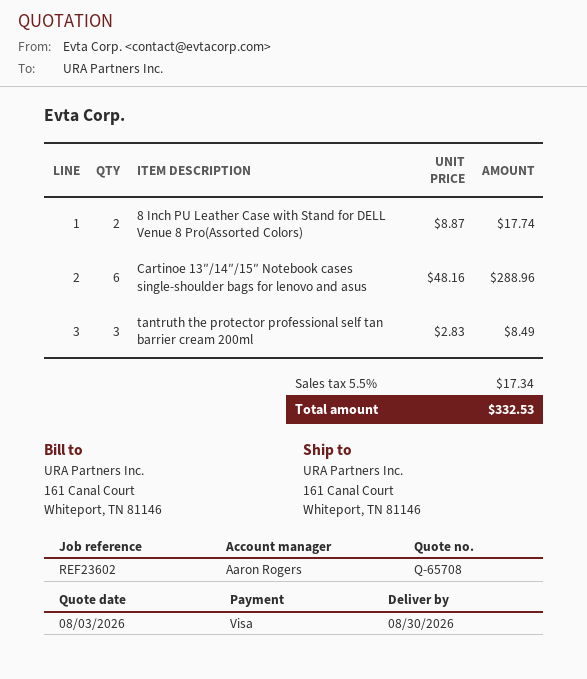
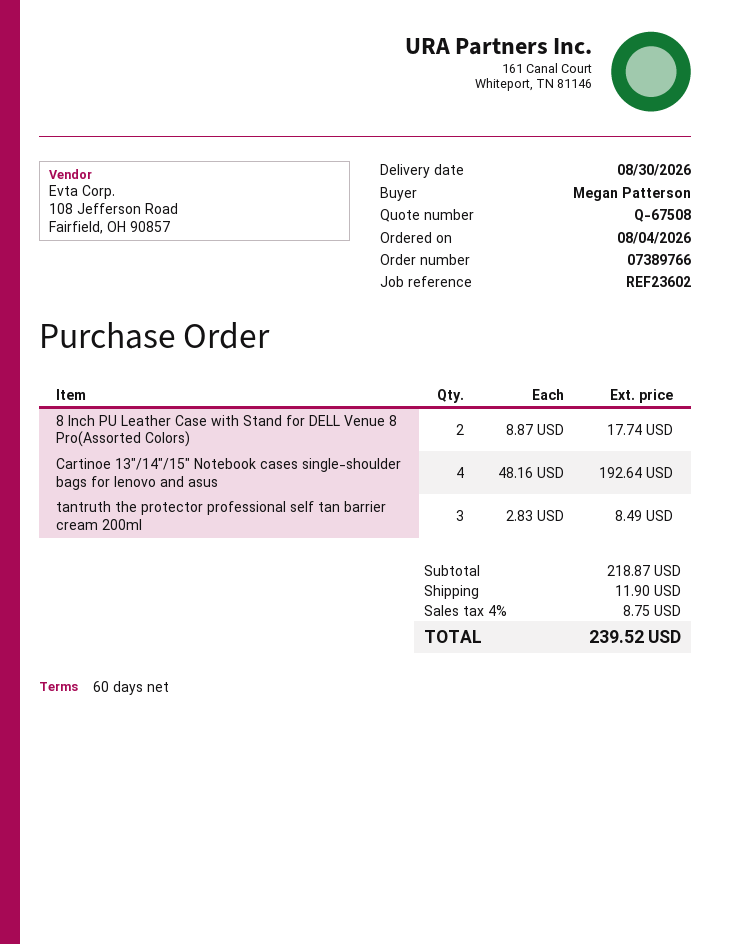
quote number: Q-65708 -> Q-67508
Cartinoe 13″/14″/15″ Notebook cases single-shoulder bags for lenovo and asus: 6 x 48.16 = 288.96 -> 4 x 48.16 = 192.64
shipping: none -> 11.90
tax: 5.5% = 17.34 -> 4% = 8.75
total: 332.53 -> 239.52

